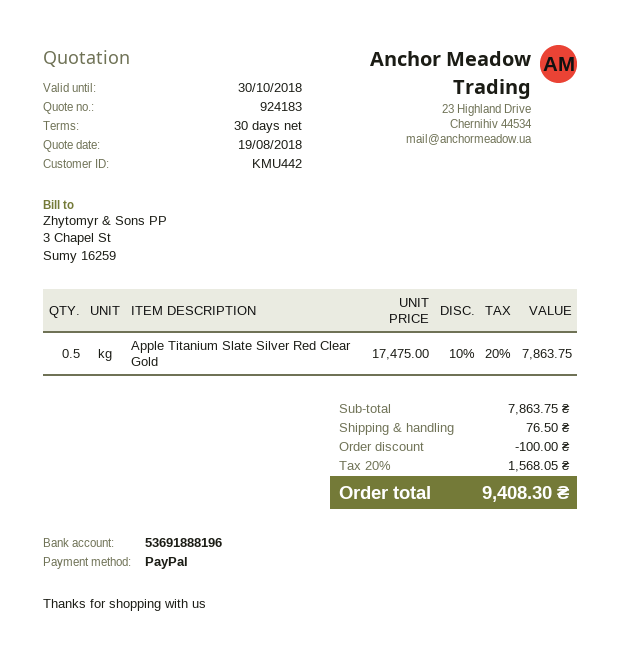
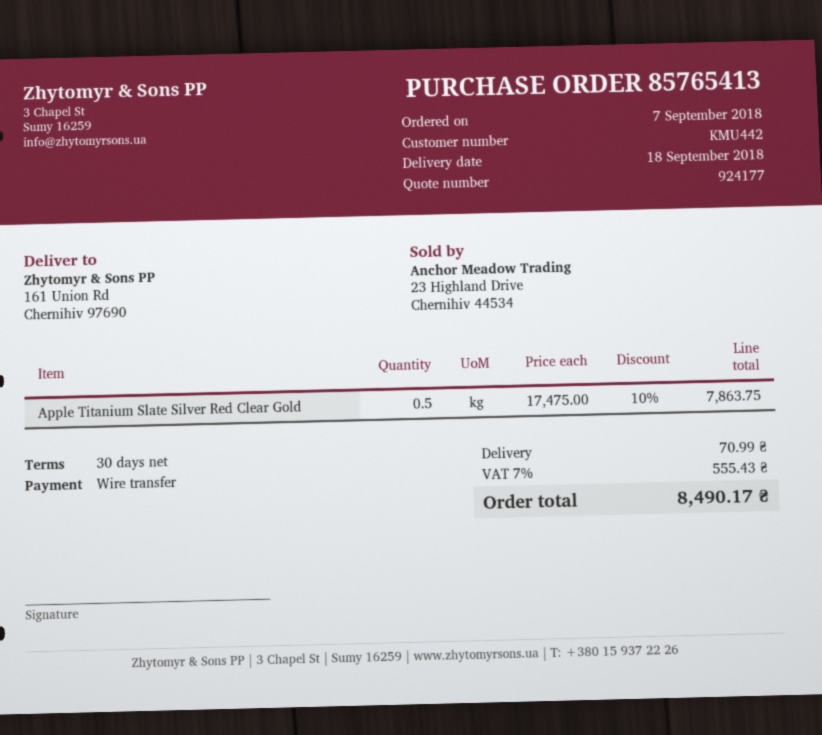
quote number: 924183 -> 924177
payment method: PayPal -> bank transfer
discount: 100.00 -> none
shipping: 76.50 -> 70.99
tax: 20% = 1568.05 -> 7% = 555.43
total: 9408.30 -> 8490.17

